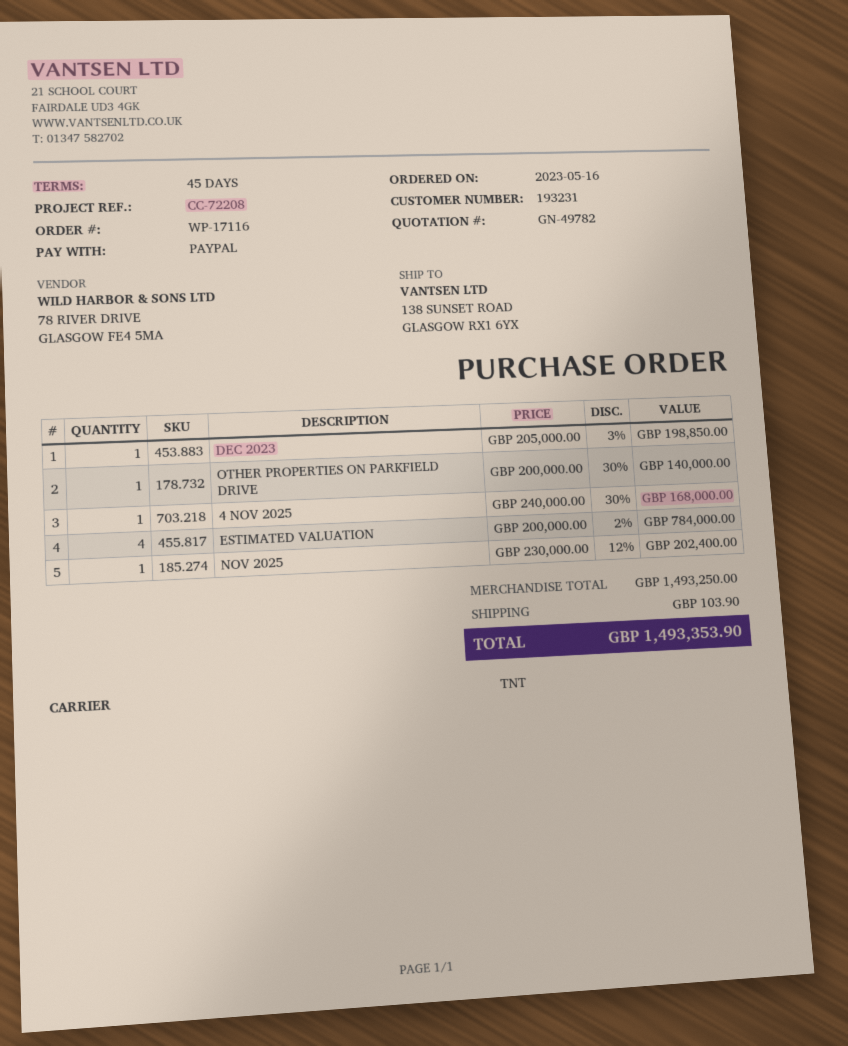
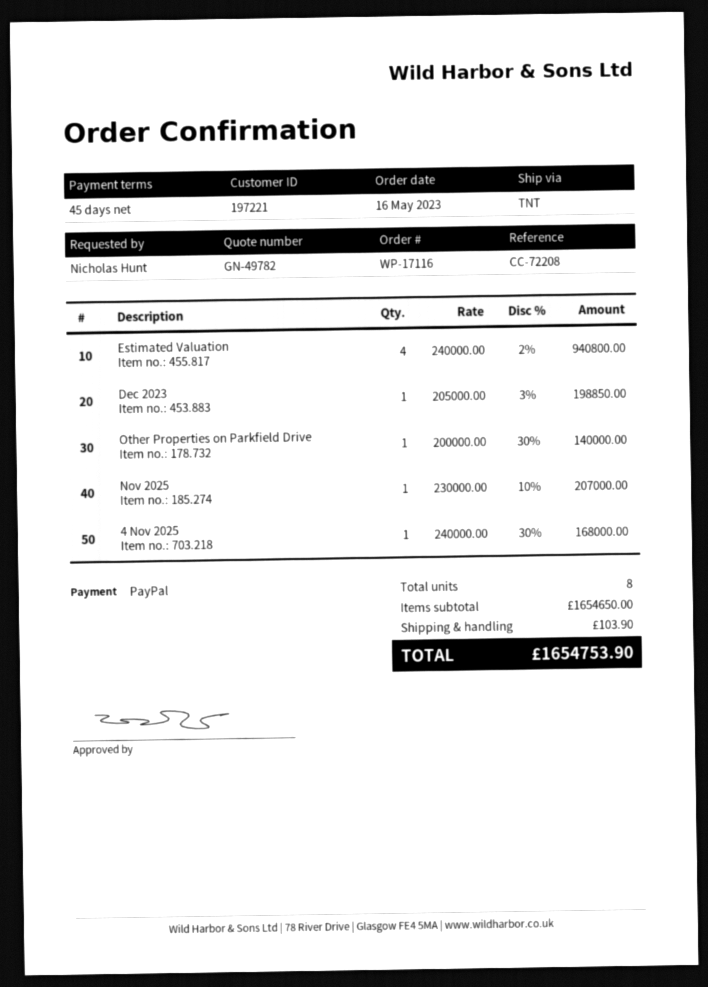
customer number: 193231 -> 197221
ESTIMATED VALUATION: 4 x 200000.00 - 2% = 784000.00 -> 4 x 240000.00 - 2% = 940800.00
NOV 2025: 1 x 230000.00 - 12% = 202400.00 -> 1 x 230000.00 - 10% = 207000.00
subtotal: 1493250.00 -> 1654650.00
total: 1493353.90 -> 1654753.90

